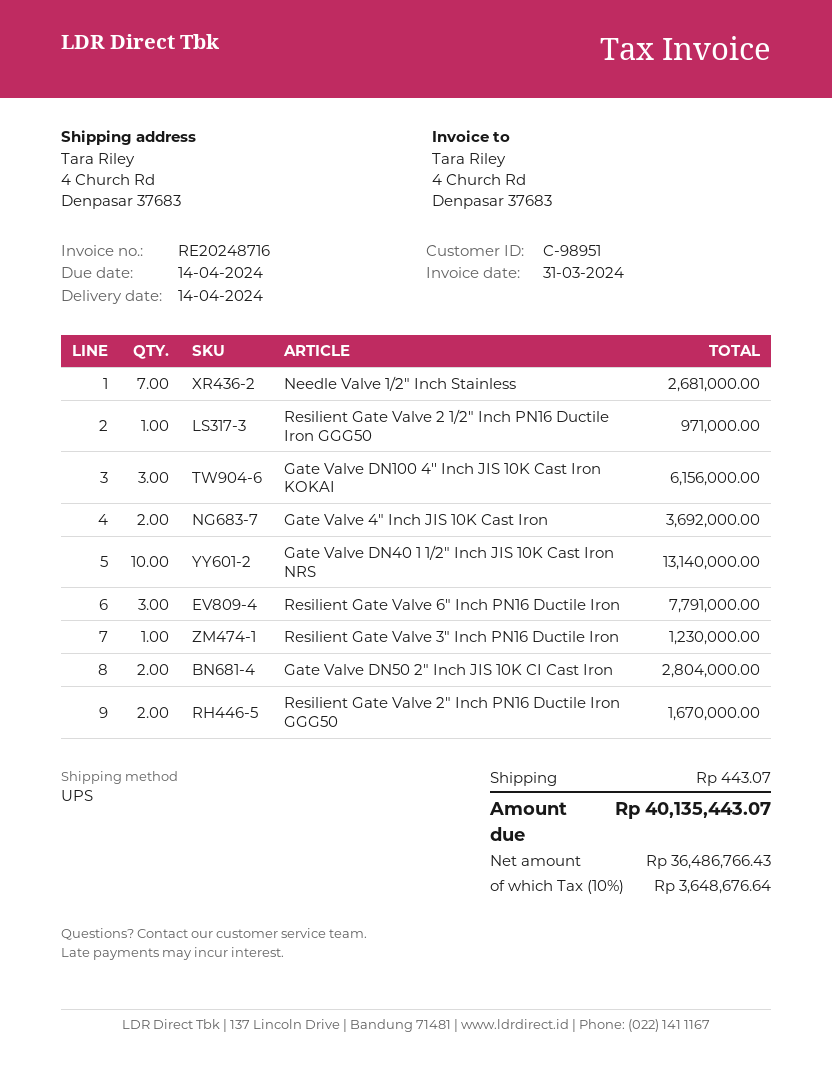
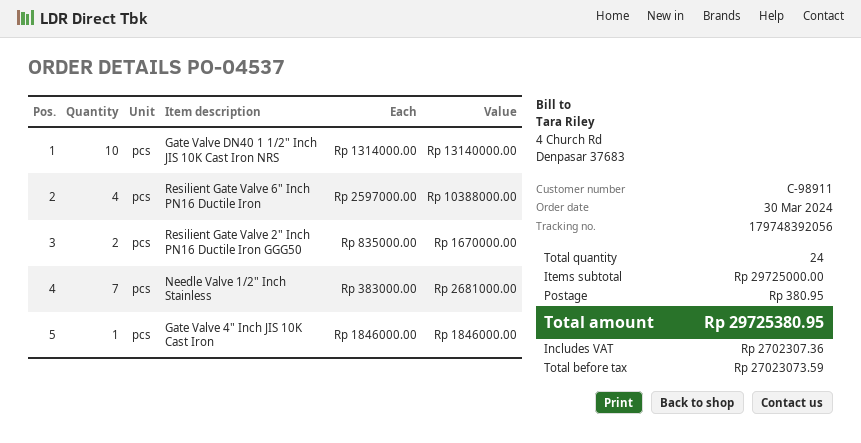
customer number: C-98951 -> C-98911
Resilient Gate Valve 2 1/2" Inch PN16 Ductile Iron GGG50: 1 for 971000.00 -> none
Gate Valve DN100 4'' Inch JIS 10K Cast Iron KOKAI: 3 for 6156000.00 -> none
Gate Valve 4" Inch JIS 10K Cast Iron: 2 for 3692000.00 -> 1 for 1846000.00
Resilient Gate Valve 6" Inch PN16 Ductile Iron: 3 for 7791000.00 -> 4 for 10388000.00
Resilient Gate Valve 3" Inch PN16 Ductile Iron: 1 for 1230000.00 -> none
Gate Valve DN50 2" Inch JIS 10K CI Cast Iron: 2 for 2804000.00 -> none
shipping: 443.07 -> 380.95
net: 36486766.43 -> 27023073.59
tax: 3648676.64 -> 2702307.36
total: 40135443.07 -> 29725380.95

